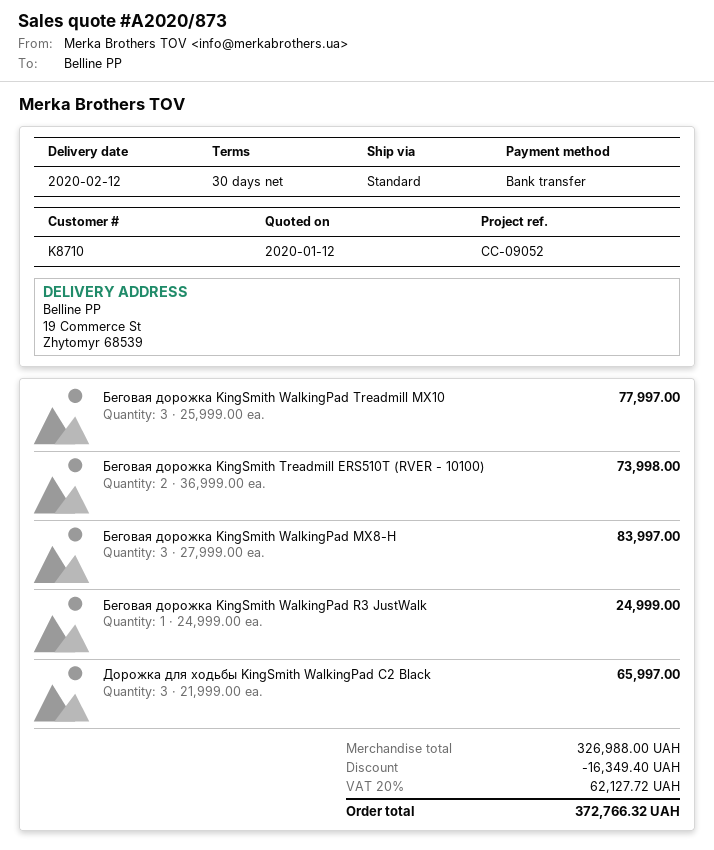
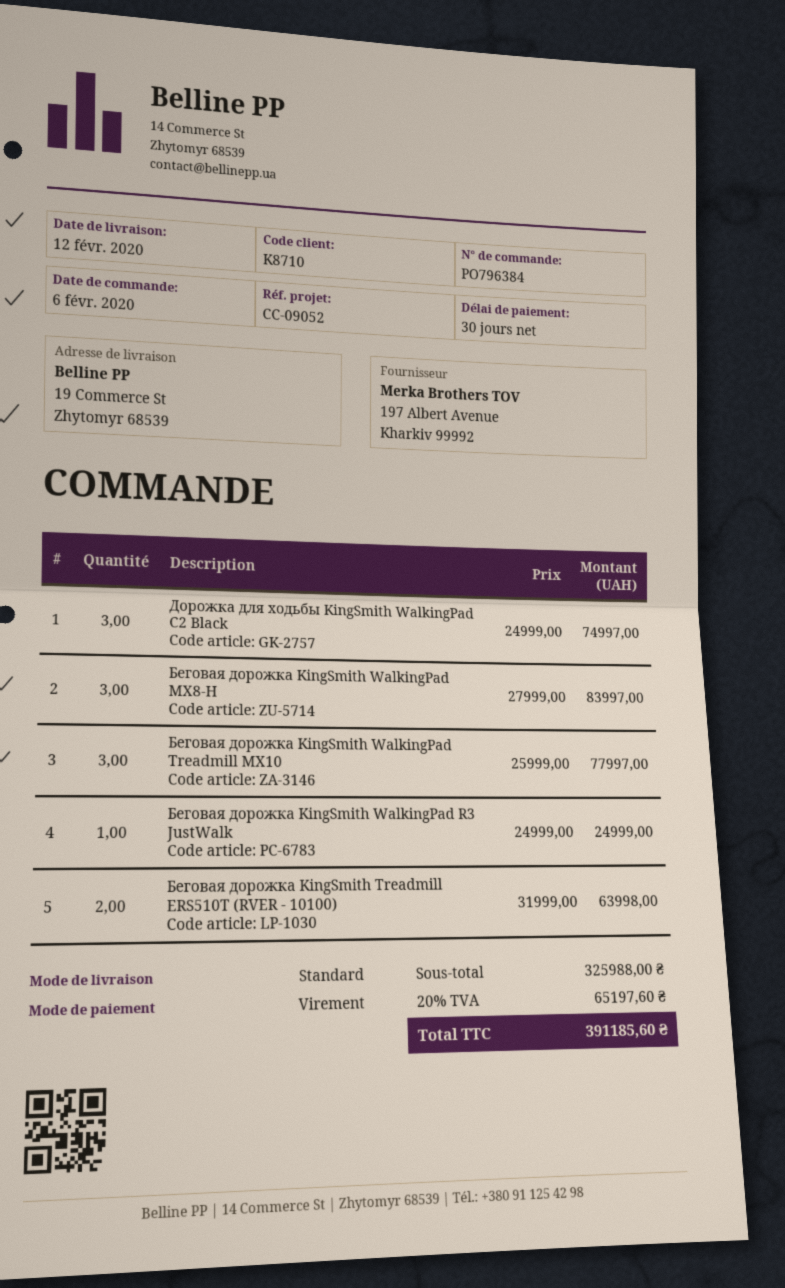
Беговая дорожка KingSmith Treadmill ERS510T (RVER - 10100): 2 x 36999.00 = 73998.00 -> 2 x 31999.00 = 63998.00
Дорожка для ходьбы KingSmith WalkingPad С2 Black: 3 x 21999.00 = 65997.00 -> 3 x 24999.00 = 74997.00
subtotal: 326988.00 -> 325988.00
discount: 16349.40 -> none
tax: 20% = 62127.72 -> 20% = 65197.60
total: 372766.32 -> 391185.60

